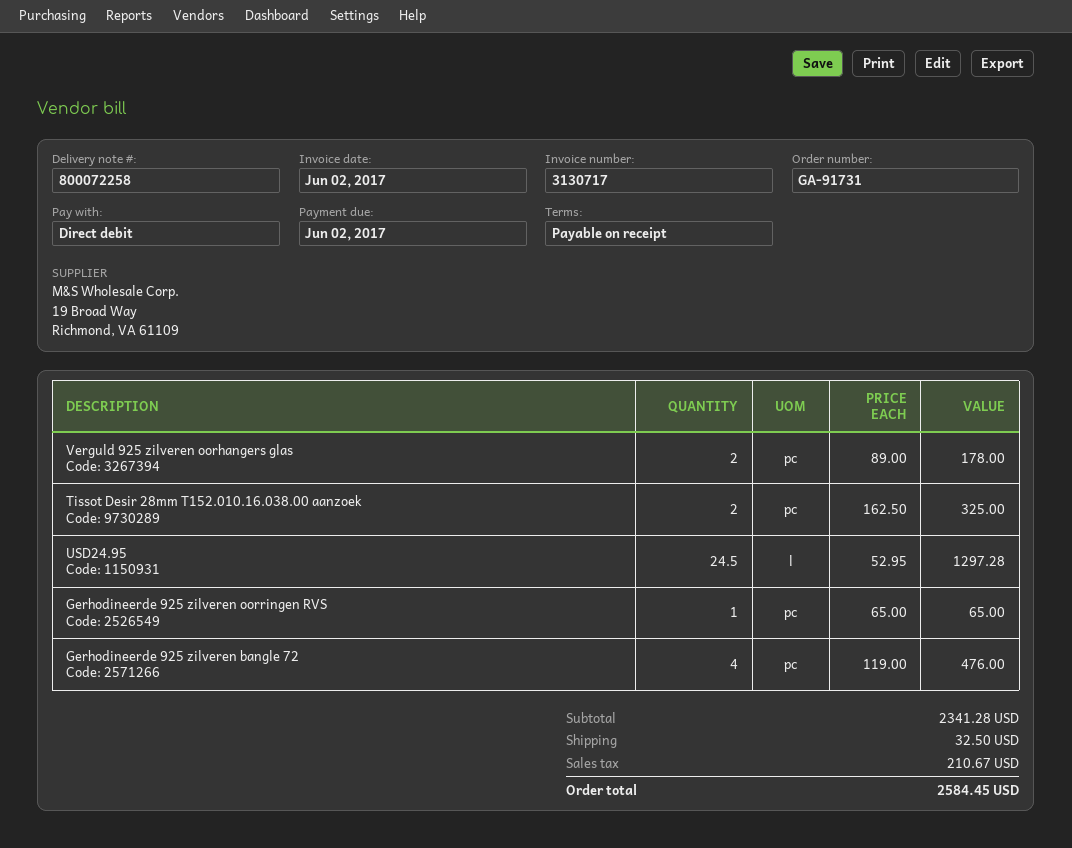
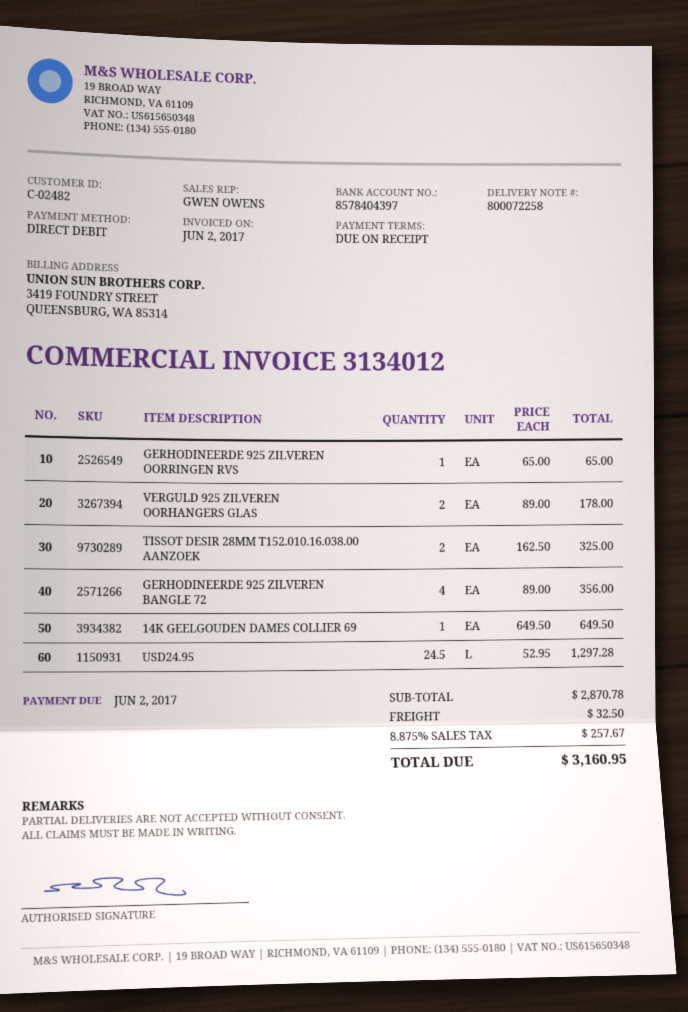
invoice number: 3130717 -> 3134012
Gerhodineerde 925 zilveren bangle 72: 4 x 119.00 = 476.00 -> 4 x 89.00 = 356.00
14K GEELGOUDEN DAMES COLLIER 69: none -> 1 x 649.50 = 649.50
subtotal: 2341.28 -> 2870.78
tax: 210.67 -> 257.67
total: 2584.45 -> 3160.95

